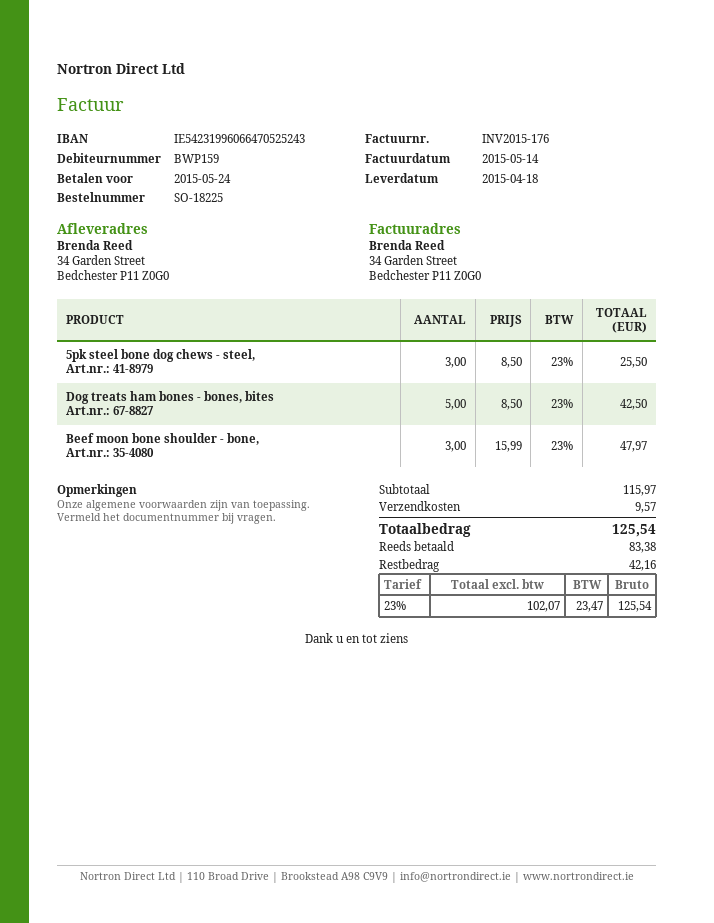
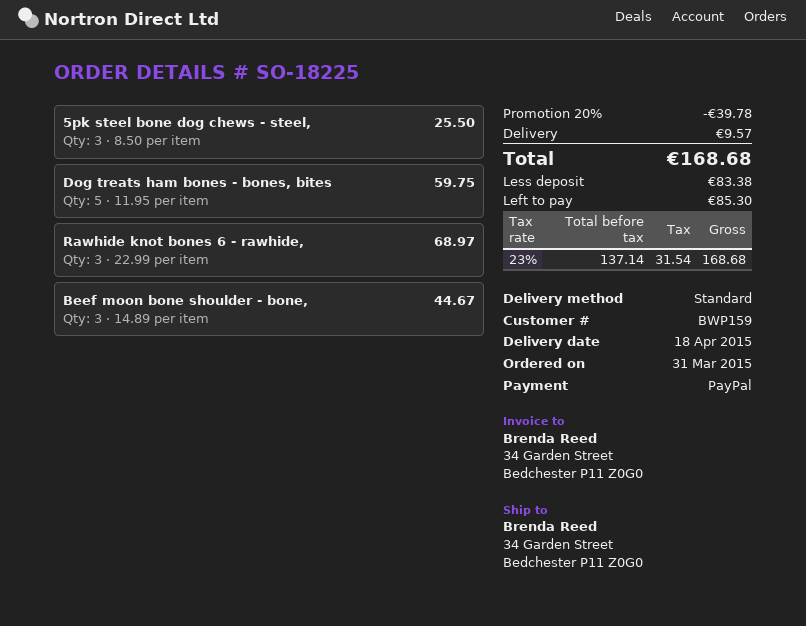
Dog treats ham bones - bones, bites: 5 x 8.50 = 42.50 -> 5 x 11.95 = 59.75
Beef moon bone shoulder - bone,: 3 x 15.99 = 47.97 -> 3 x 14.89 = 44.67
Rawhide knot bones 6 - rawhide,: none -> 3 x 22.99 = 68.97
discount: none -> 20% = 39.78
net: 102.07 -> 137.14
tax: 23% = 23.47 -> 23% = 31.54
total: 125.54 -> 168.68
balance: 42.16 -> 85.30

